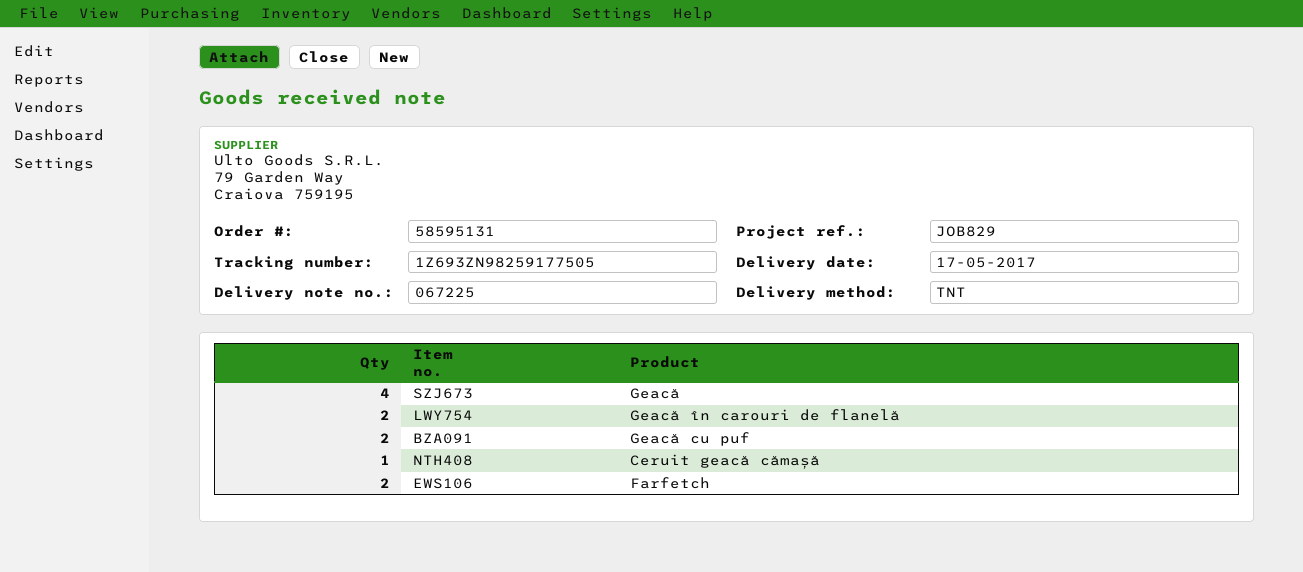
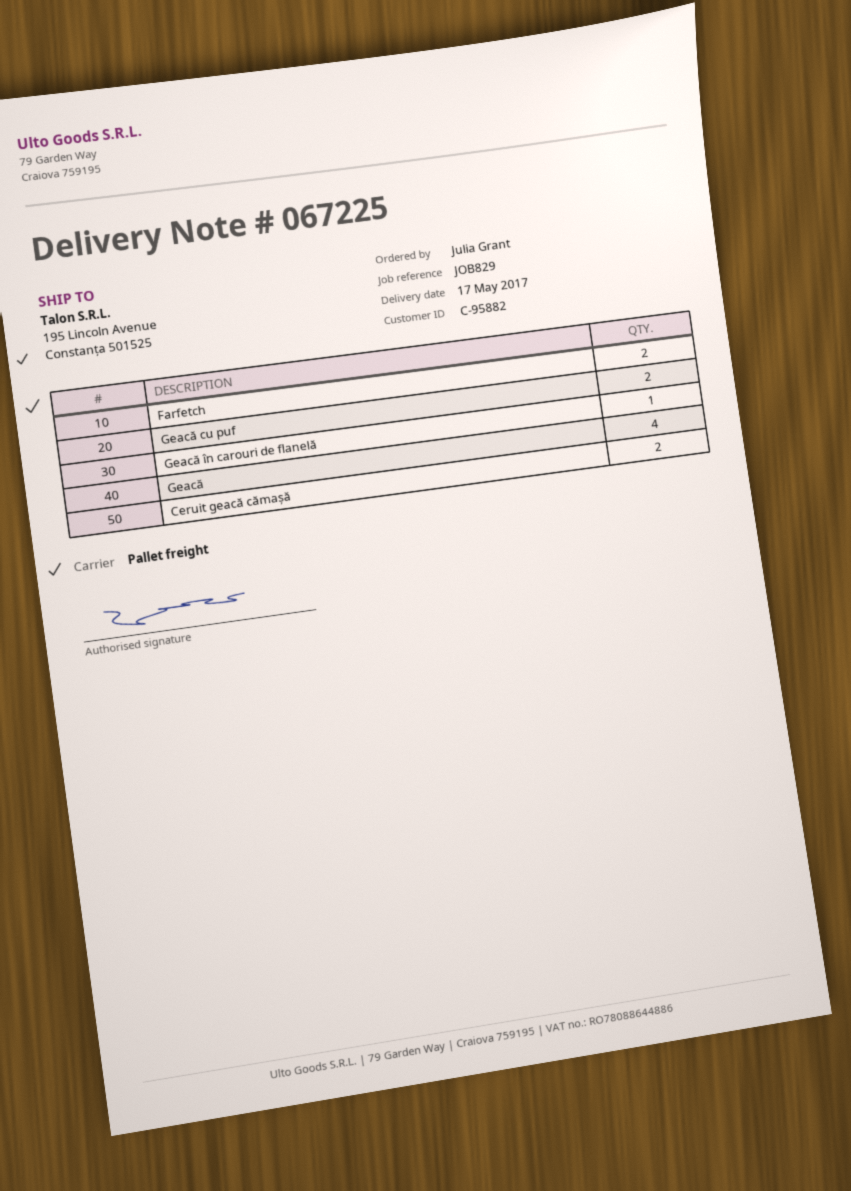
shipping method: TNT -> pallet freight
Geacă în carouri de flanelă: 2 -> 1
Ceruit geacă cămașă: 1 -> 2

